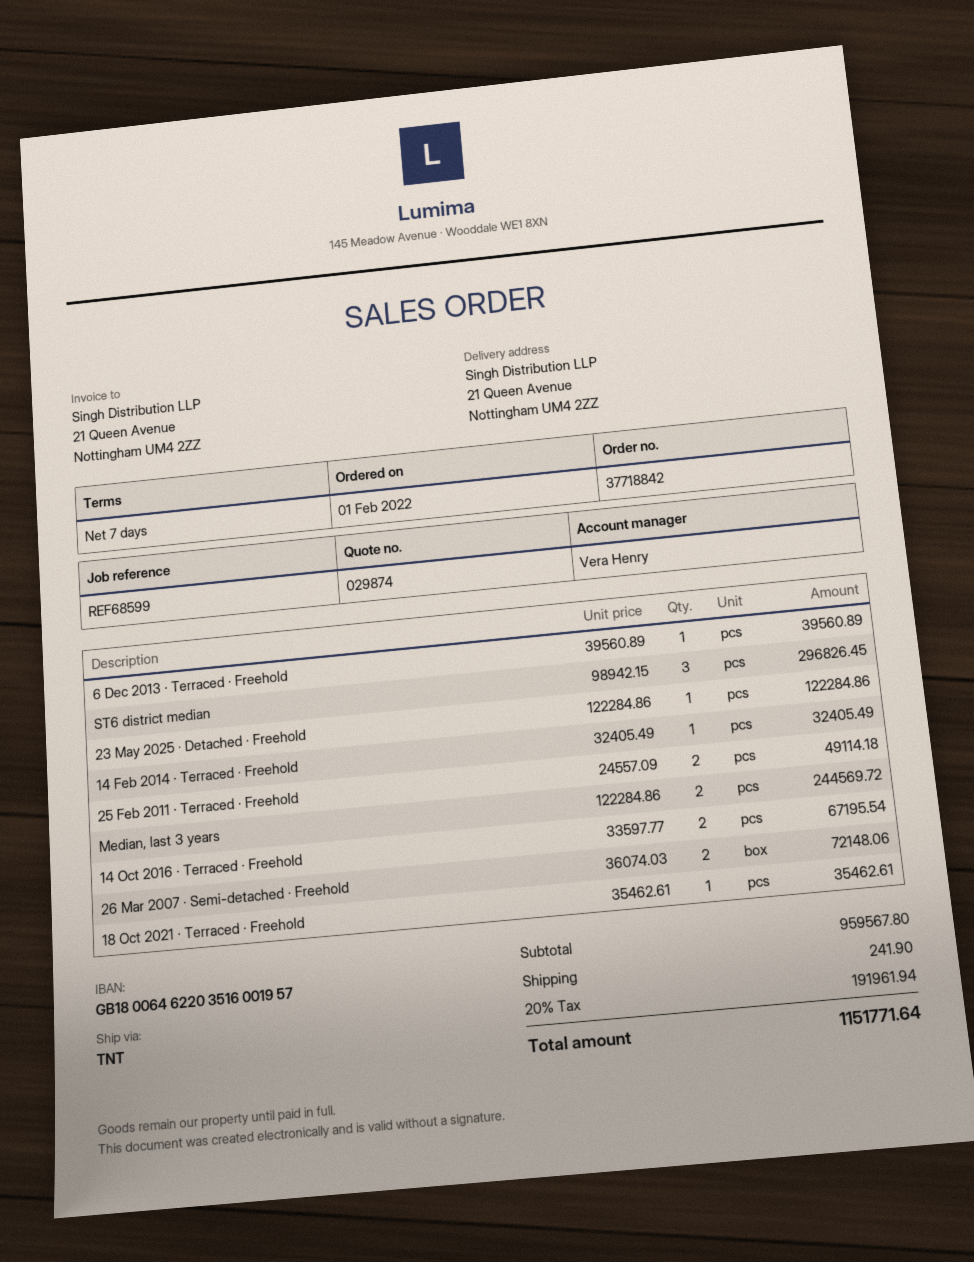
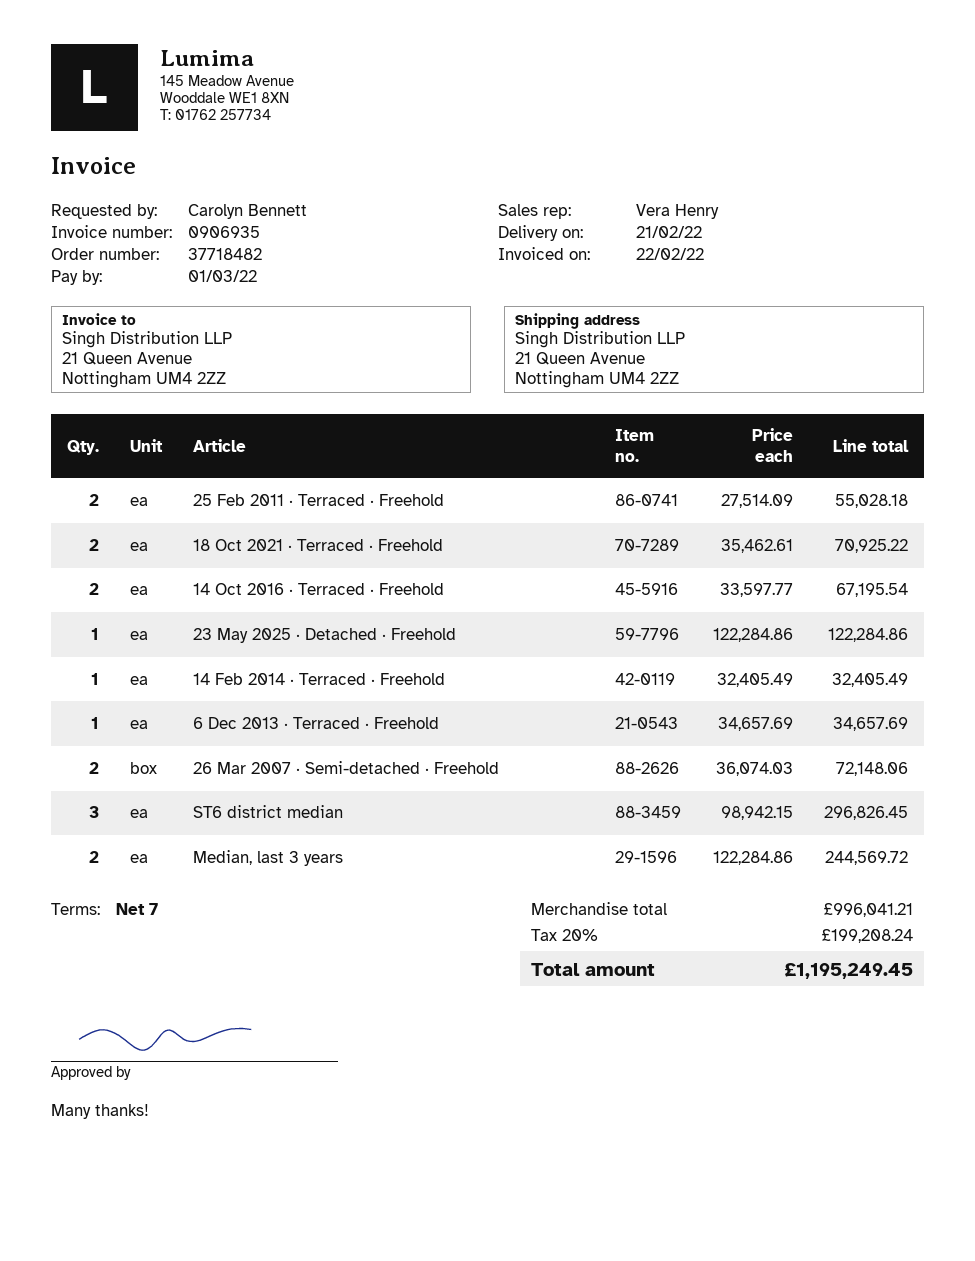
order number: 37718842 -> 37718482
6 Dec 2013 · Terraced · Freehold: 1 x 39560.89 = 39560.89 -> 1 x 34657.69 = 34657.69
25 Feb 2011 · Terraced · Freehold: 2 x 24557.09 = 49114.18 -> 2 x 27514.09 = 55028.18
18 Oct 2021 · Terraced · Freehold: 1 x 35462.61 = 35462.61 -> 2 x 35462.61 = 70925.22
subtotal: 959567.80 -> 996041.21
shipping: 241.90 -> none
tax: 20% = 191961.94 -> 20% = 199208.24
total: 1151771.64 -> 1195249.45

